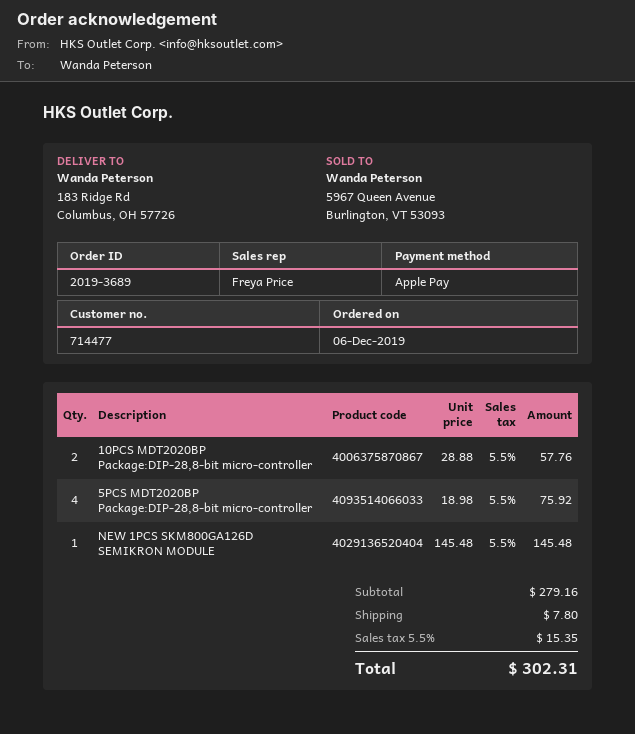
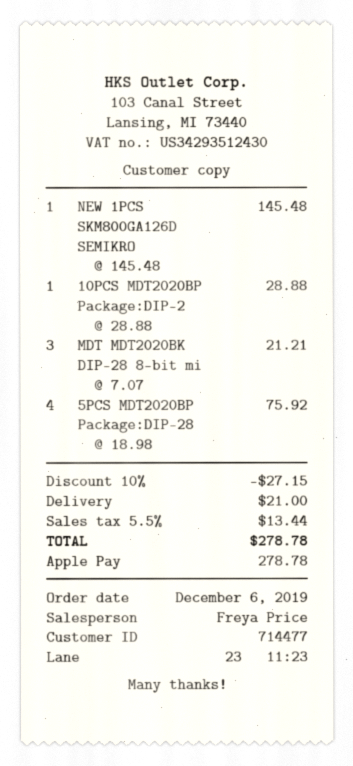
10PCS MDT2020BP Package:DIP-28,8-bit micro-controller: 2 x 28.88 = 57.76 -> 1 x 28.88 = 28.88
MDT MDT2020BK DIP-28 8-bit mi: none -> 3 x 7.07 = 21.21
discount: none -> 10% = 27.15
shipping: 7.80 -> 21.00
tax: 5.5% = 15.35 -> 5.5% = 13.44
total: 302.31 -> 278.78

